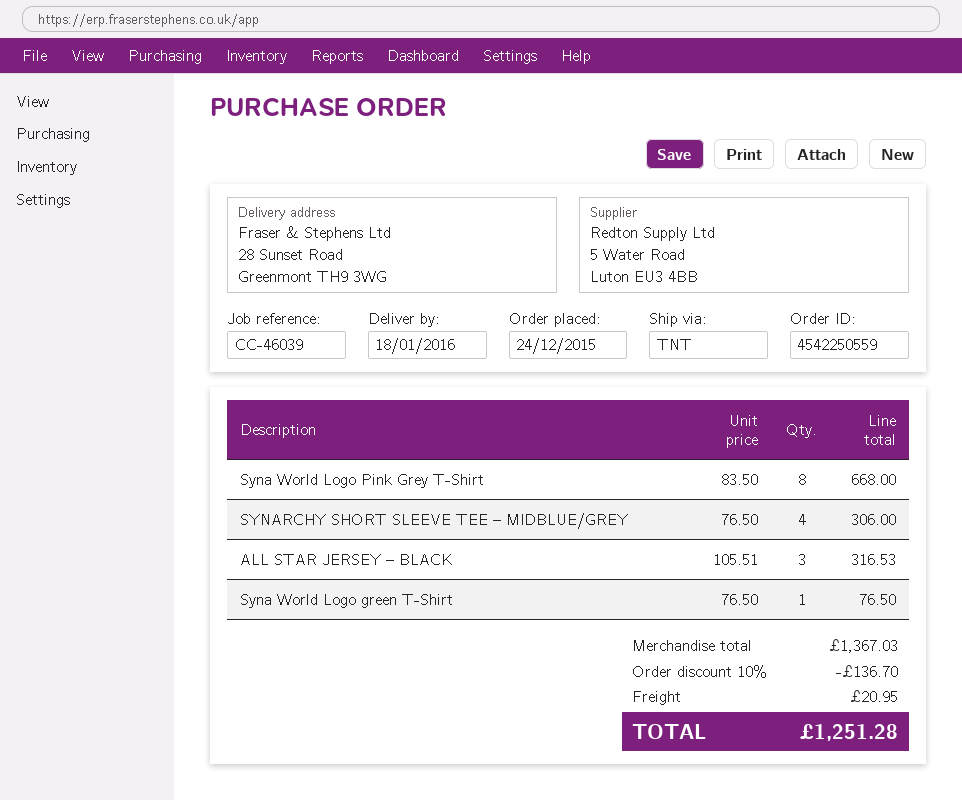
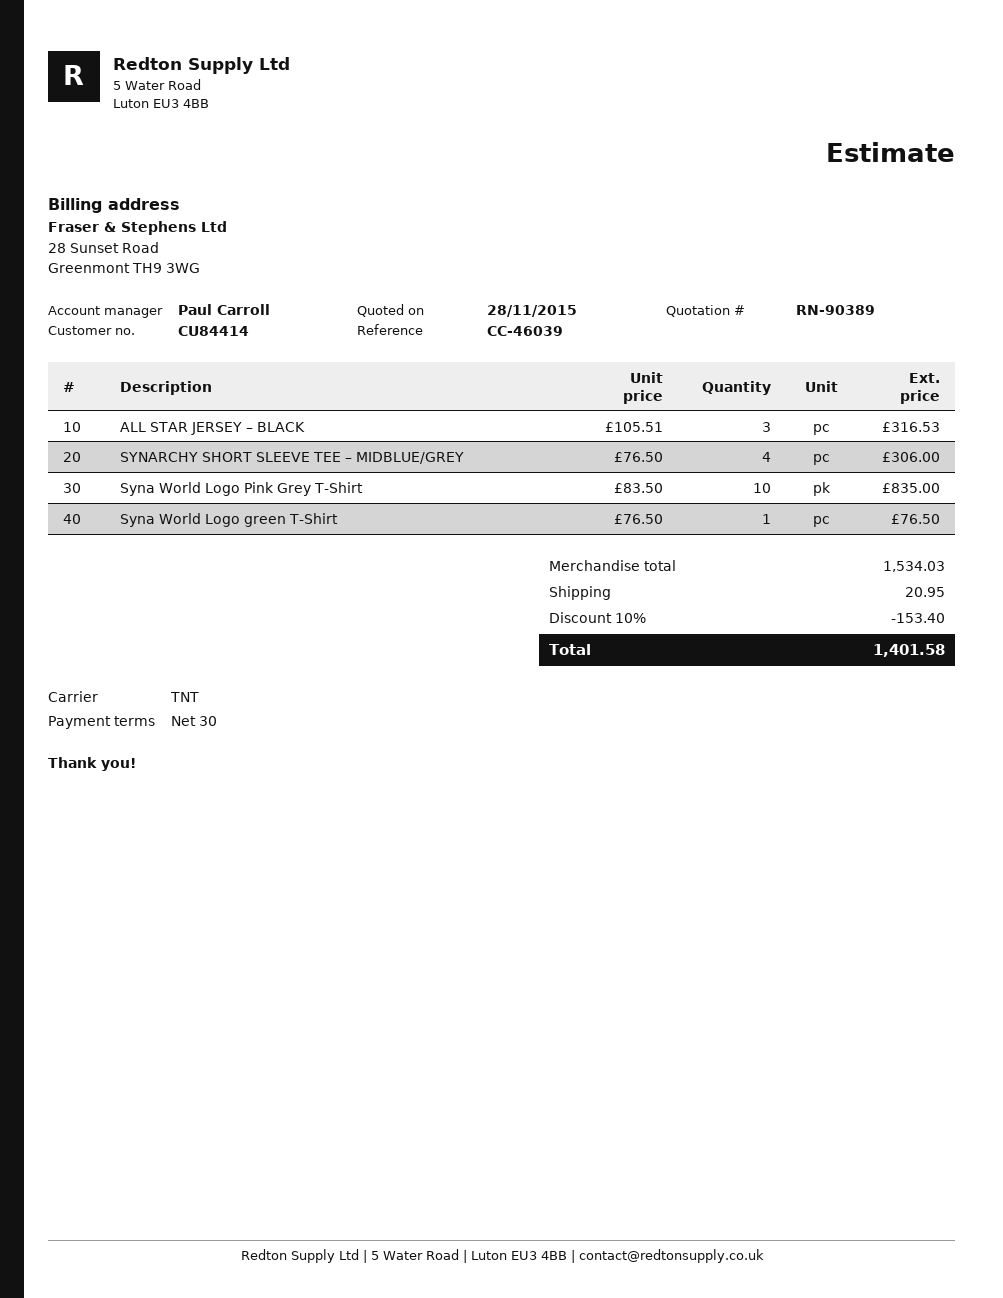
Syna World Logo Pink Grey T-Shirt: 8 x 83.50 = 668.00 -> 10 x 83.50 = 835.00
subtotal: 1367.03 -> 1534.03
discount: 10% = 136.70 -> 10% = 153.40
total: 1251.28 -> 1401.58

